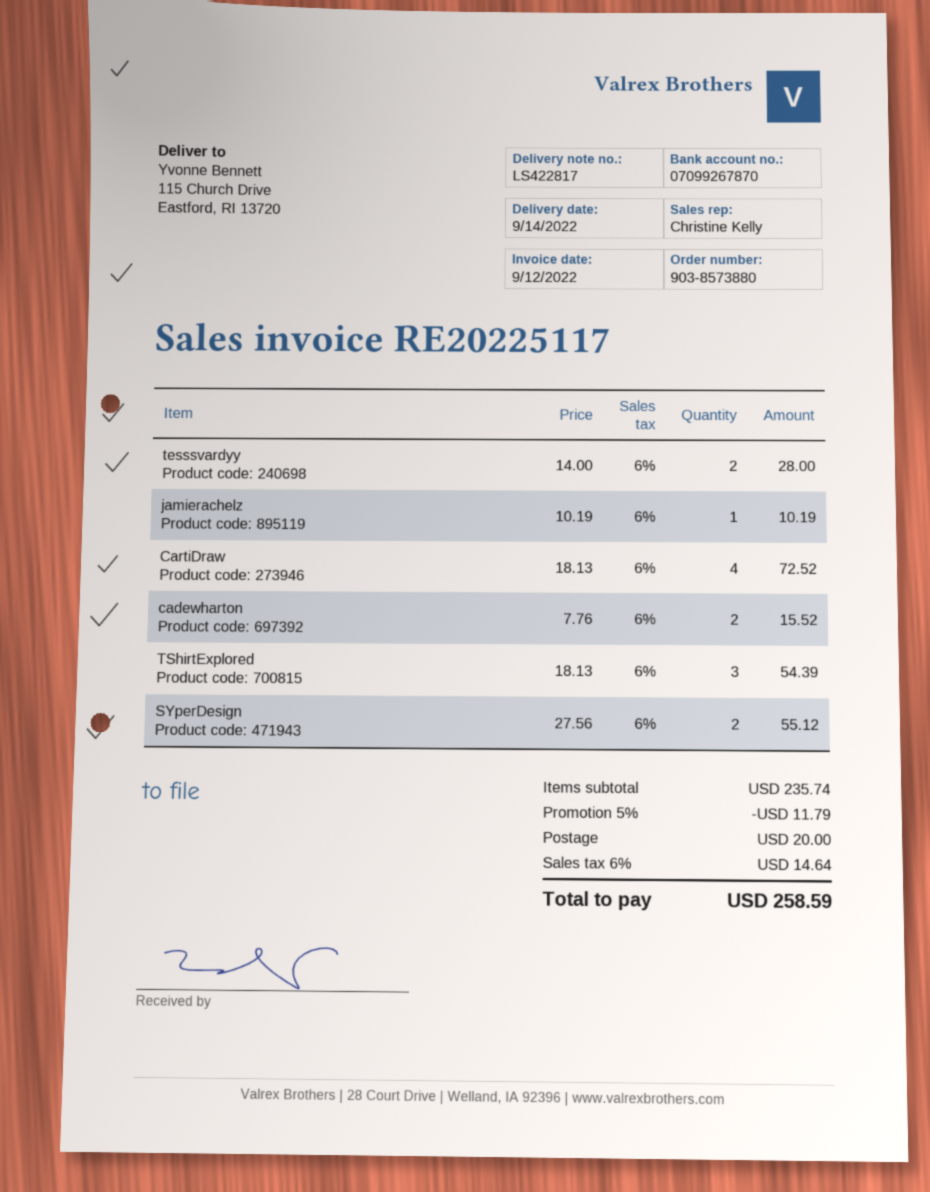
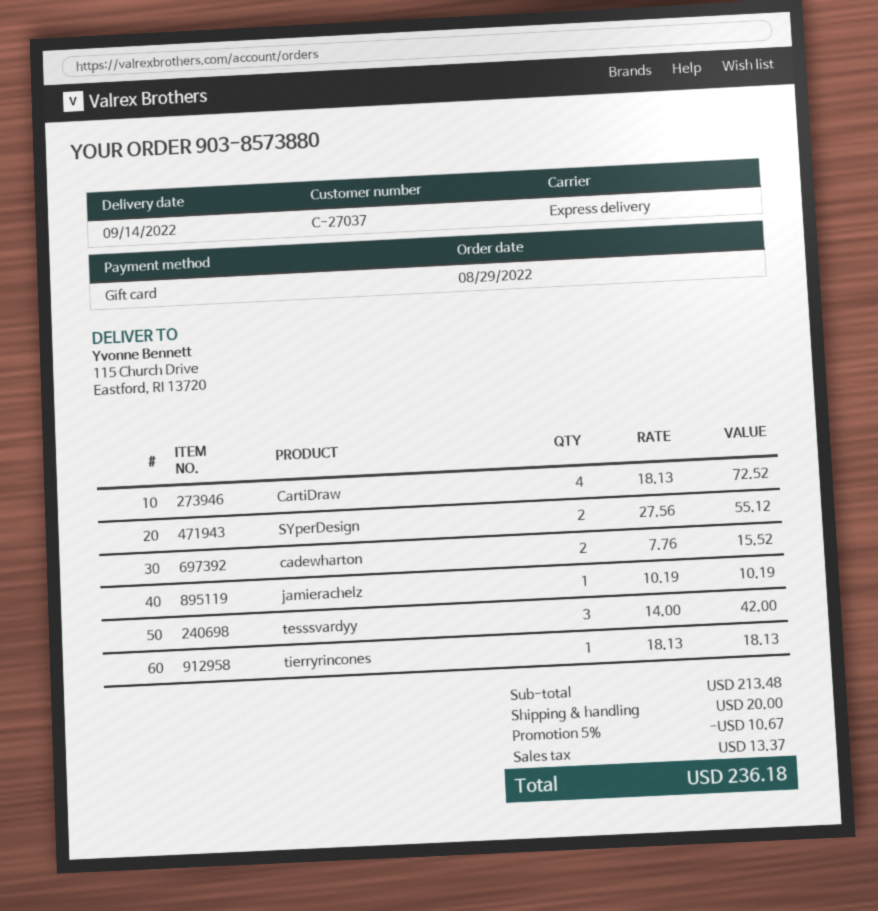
tesssvardyy: 2 x 14.00 = 28.00 -> 3 x 14.00 = 42.00
TShirtExplored: 3 x 18.13 = 54.39 -> none
tierryrincones: none -> 1 x 18.13 = 18.13
subtotal: 235.74 -> 213.48
discount: 5% = 11.79 -> 5% = 10.67
tax: 14.64 -> 13.37
total: 258.59 -> 236.18

